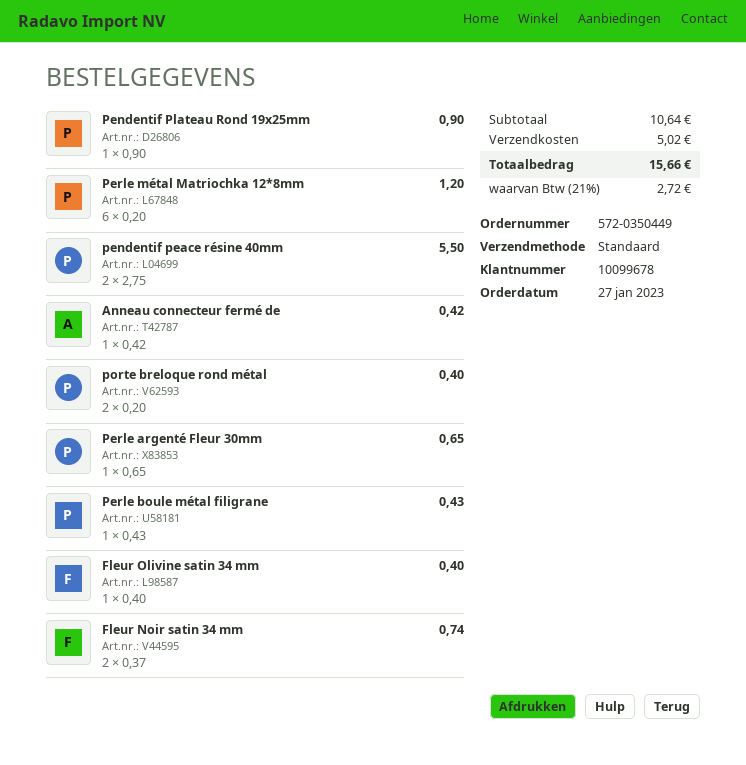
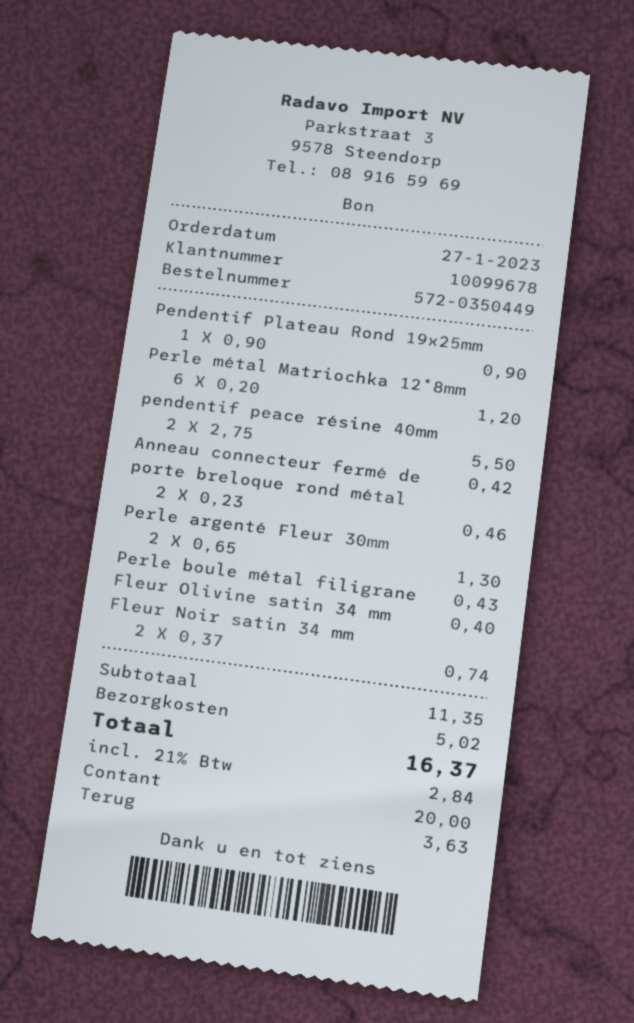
porte breloque rond métal: 2 x 0.20 = 0.40 -> 2 x 0.23 = 0.46
Perle argenté Fleur 30mm: 1 x 0.65 = 0.65 -> 2 x 0.65 = 1.30
subtotal: 10.64 -> 11.35
tax: 21% = 2.72 -> 21% = 2.84
total: 15.66 -> 16.37

